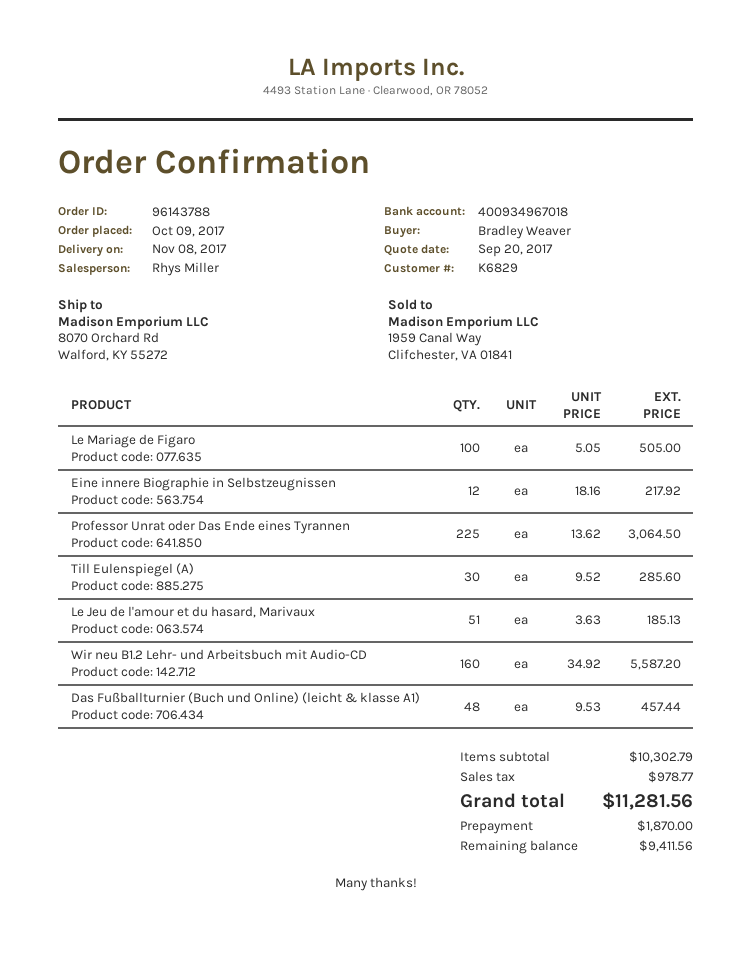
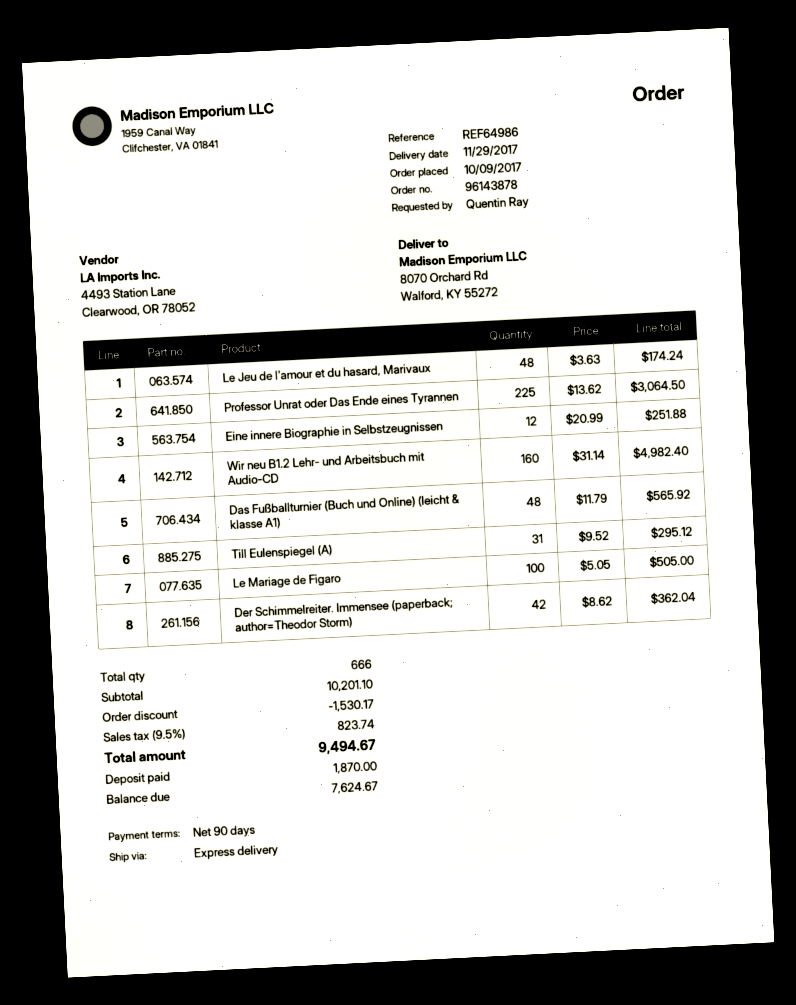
order number: 96143788 -> 96143878
delivery date: 2017-11-08 -> 2017-11-29
ordered by: Bradley Weaver -> Quentin Ray
Eine innere Biographie in Selbstzeugnissen: 12 x 18.16 = 217.92 -> 12 x 20.99 = 251.88
Till Eulenspiegel (A): 30 x 9.52 = 285.60 -> 31 x 9.52 = 295.12
Le Jeu de l'amour et du hasard, Marivaux: 51 x 3.63 = 185.13 -> 48 x 3.63 = 174.24
Wir neu B1.2 Lehr- und Arbeitsbuch mit Audio-CD: 160 x 34.92 = 5587.20 -> 160 x 31.14 = 4982.40
Das Fußballturnier (Buch und Online) (leicht & klasse A1): 48 x 9.53 = 457.44 -> 48 x 11.79 = 565.92
Der Schimmelreiter. Immensee (paperback; author=Theodor Storm): none -> 42 x 8.62 = 362.04
subtotal: 10302.79 -> 10201.10
discount: none -> 1530.17
tax: 978.77 -> 823.74
total: 11281.56 -> 9494.67
balance: 9411.56 -> 7624.67

